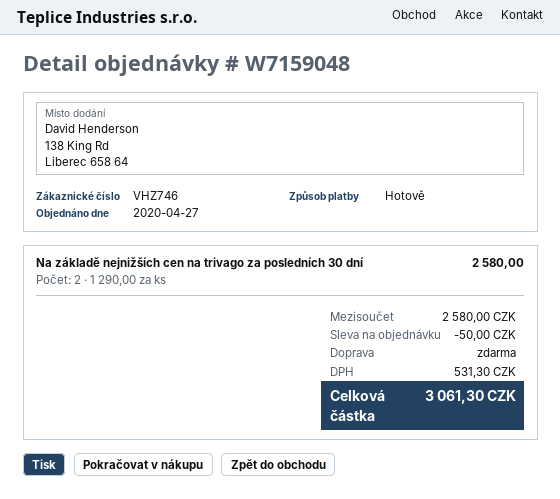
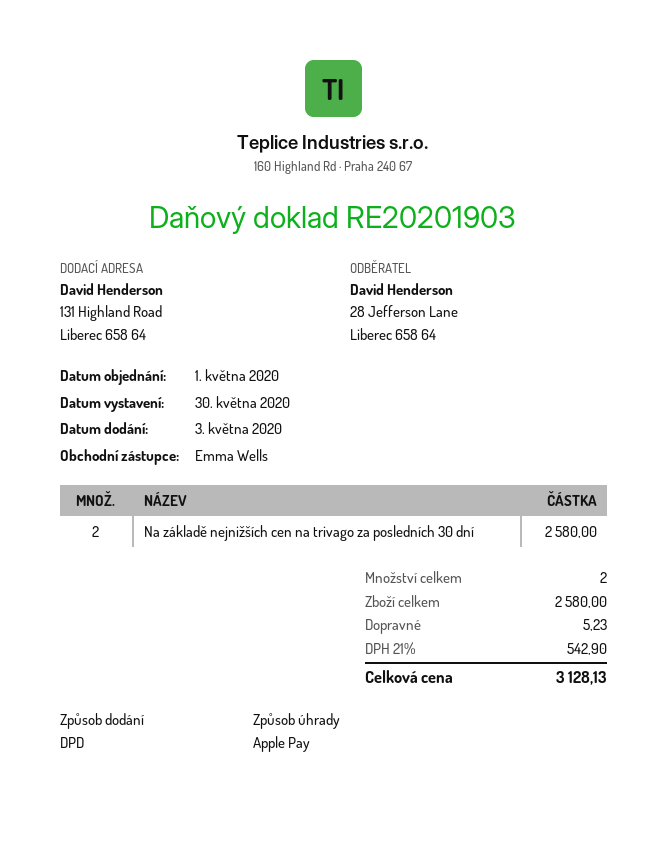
order date: 2020-04-27 -> 2020-05-01
payment method: cash -> Apple Pay
ship to: 138 King Rd, Liberec 658 64 -> 131 Highland Road, Liberec 658 64
discount: 50.00 -> none
shipping: 0.00 -> 5.23
tax: 531.30 -> 542.90
total: 3061.30 -> 3128.13

